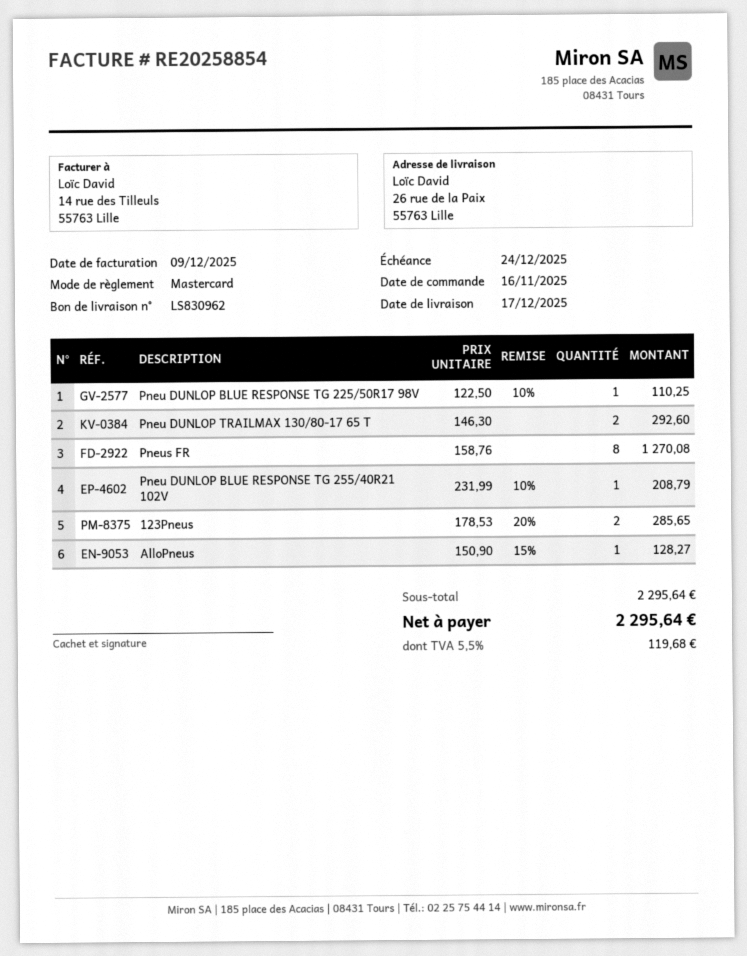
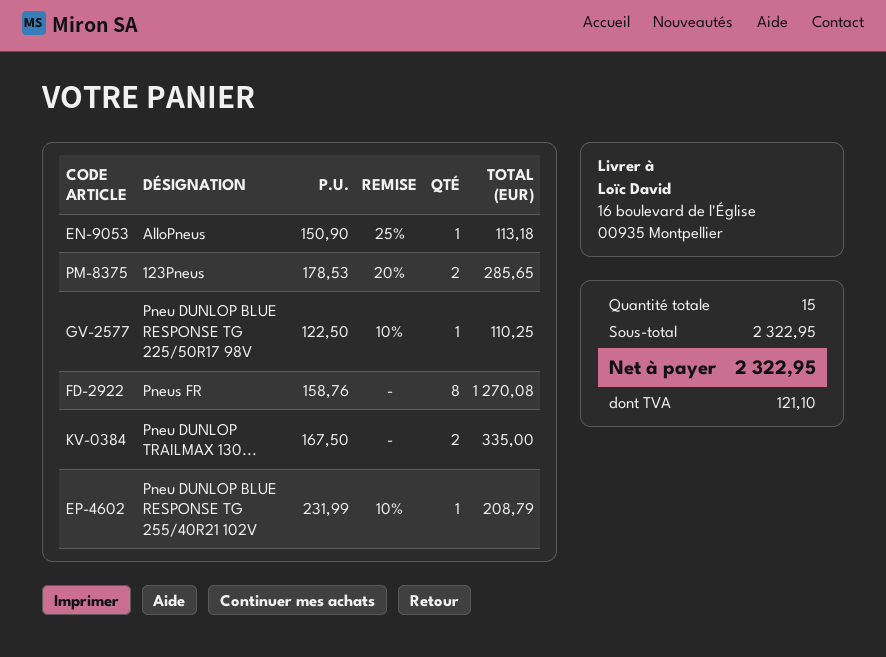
ship to: 26 rue de la Paix, 55763 Lille -> 16 boulevard de l'Église, 00935 Montpellier
Pneu DUNLOP TRAILMAX 130/80-17 65 T: 2 x 146.30 = 292.60 -> 2 x 167.50 = 335.00
AlloPneus: 1 x 150.90 - 15% = 128.27 -> 1 x 150.90 - 25% = 113.18
subtotal: 2295.64 -> 2322.95
tax: 119.68 -> 121.10
total: 2295.64 -> 2322.95

